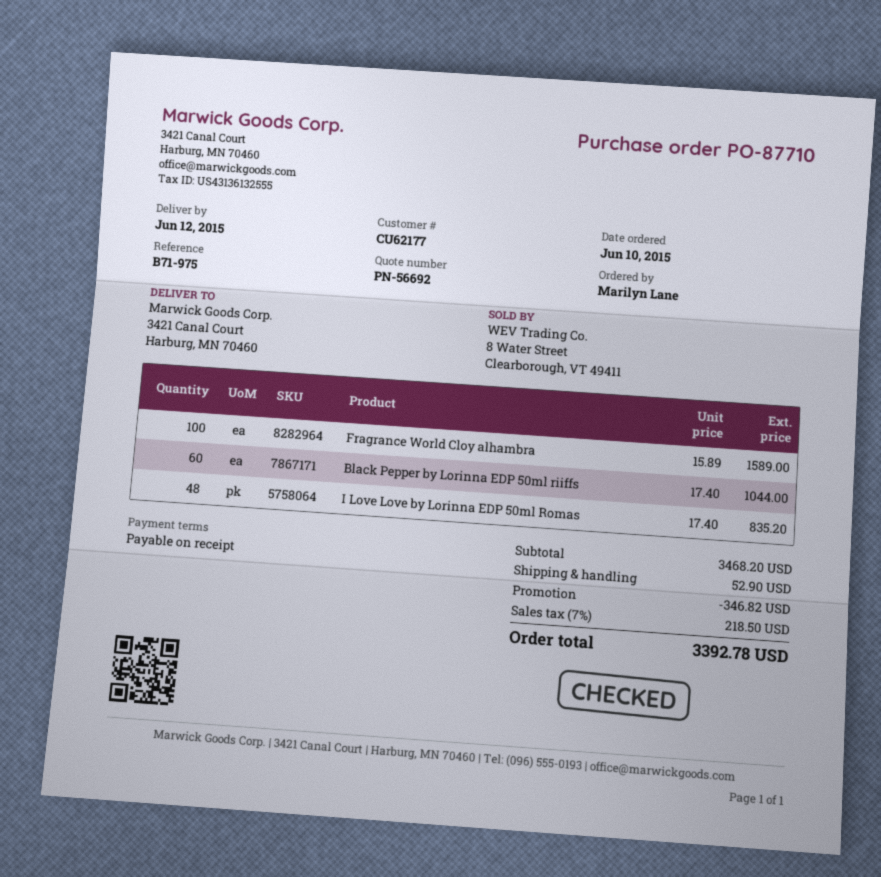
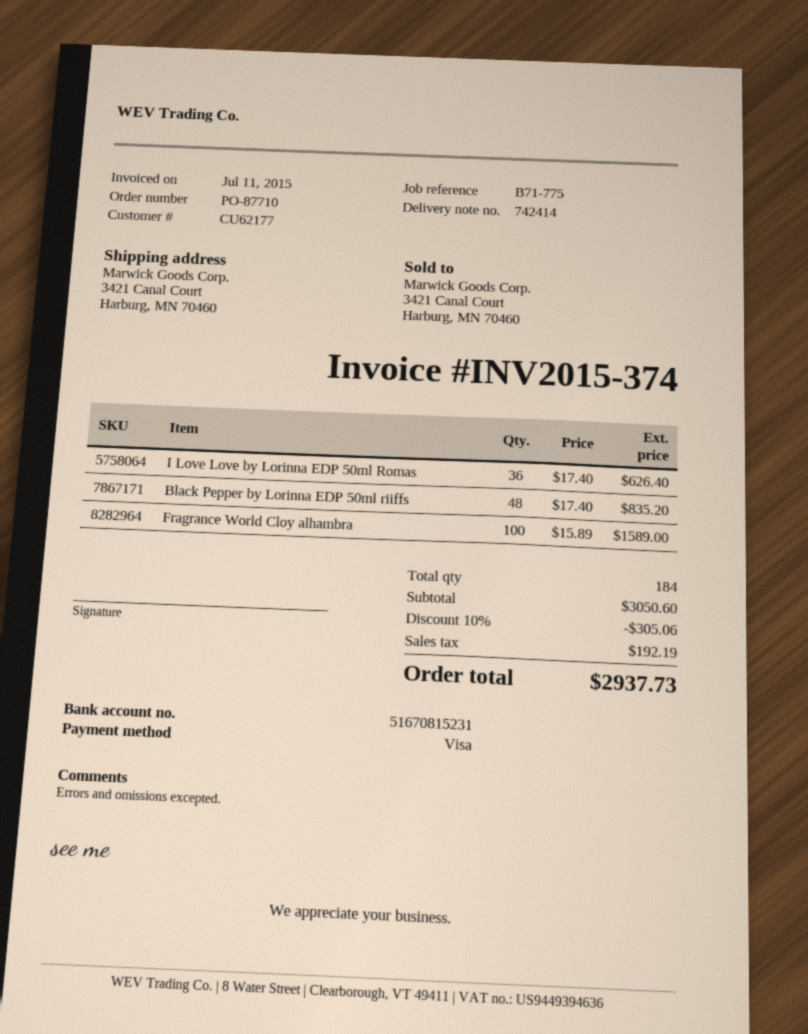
reference: B71-975 -> B71-775
Black Pepper by Lorinna EDP 50ml riiffs: 60 x 17.40 = 1044.00 -> 48 x 17.40 = 835.20
I Love Love by Lorinna EDP 50ml Romas: 48 x 17.40 = 835.20 -> 36 x 17.40 = 626.40
subtotal: 3468.20 -> 3050.60
discount: 346.82 -> 305.06
shipping: 52.90 -> none
tax: 218.50 -> 192.19
total: 3392.78 -> 2937.73

